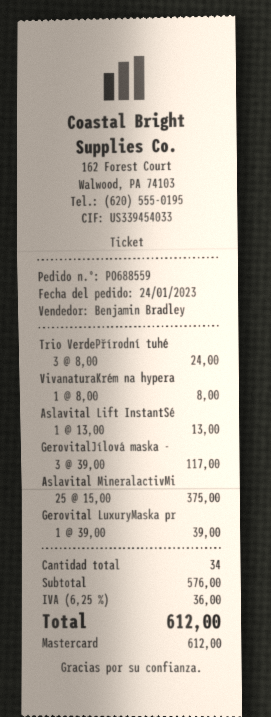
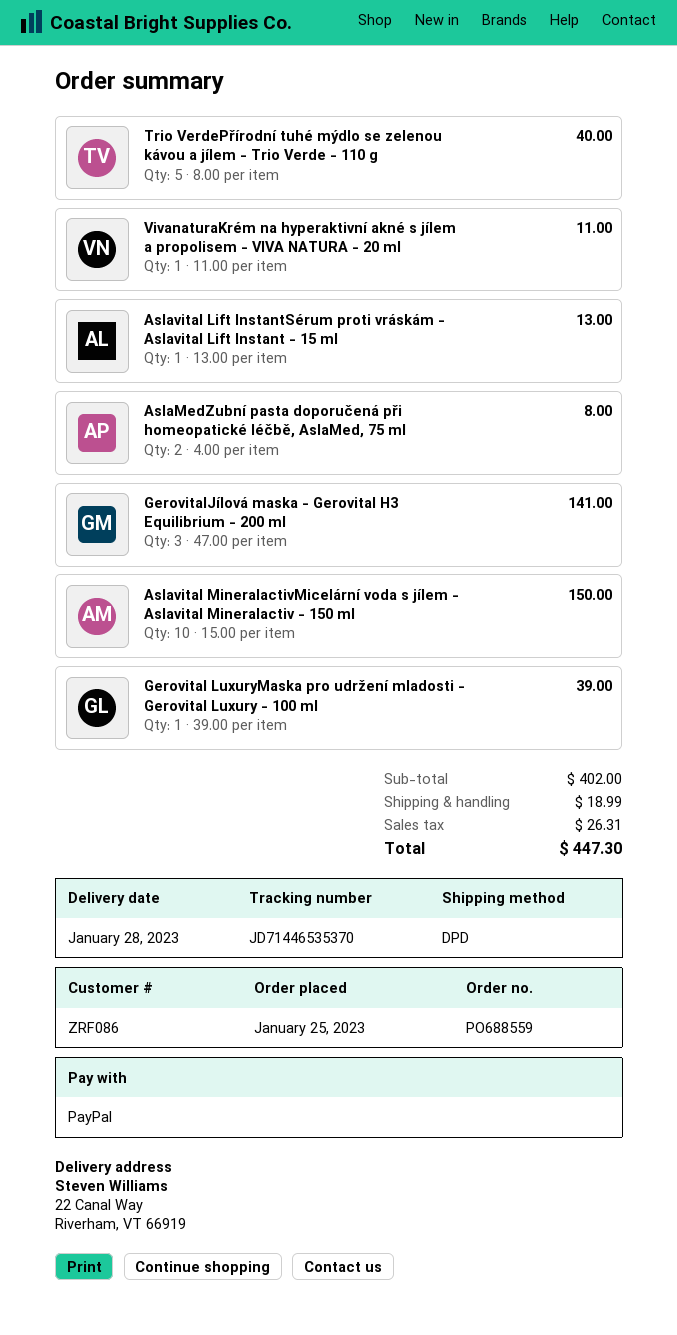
order date: 2023-01-24 -> 2023-01-25
payment method: Mastercard -> PayPal
Trio VerdePřírodní tuhé: 3 x 8.00 = 24.00 -> 5 x 8.00 = 40.00
VivanaturaKrém na hypera: 1 x 8.00 = 8.00 -> 1 x 11.00 = 11.00
GerovitalJílová maska -: 3 x 39.00 = 117.00 -> 3 x 47.00 = 141.00
Aslavital MineralactivMi: 25 x 15.00 = 375.00 -> 10 x 15.00 = 150.00
AslaMedZubní pasta doporučená při homeopatické léčbě, AslaMed, 75 ml: none -> 2 x 4.00 = 8.00
subtotal: 576.00 -> 402.00
shipping: none -> 18.99
tax: 36.00 -> 26.31
total: 612.00 -> 447.30

